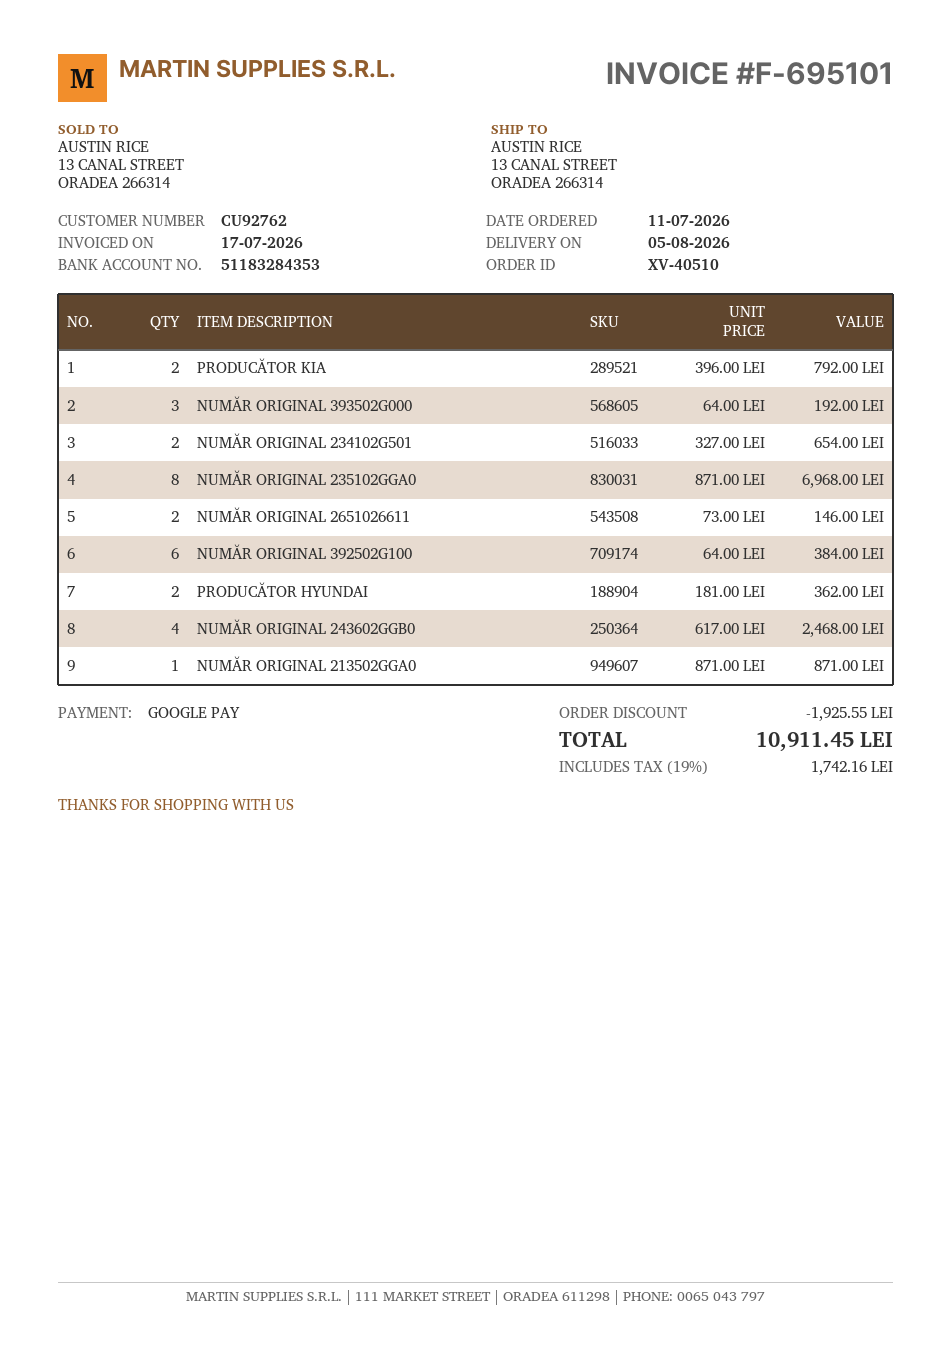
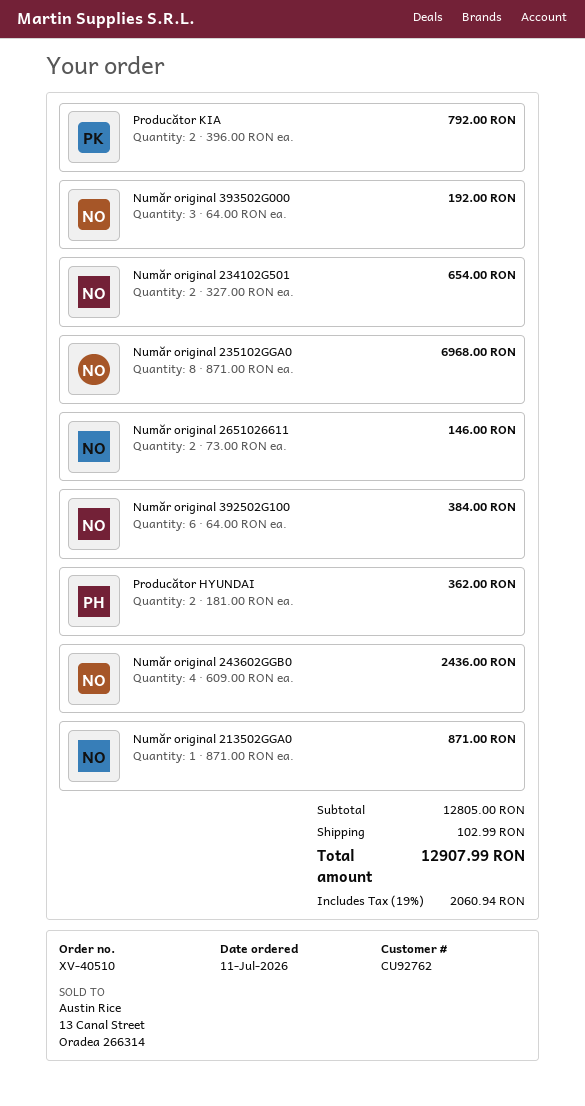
NUMĂR ORIGINAL 243602GGB0: 4 x 617.00 = 2468.00 -> 4 x 609.00 = 2436.00
discount: 1925.55 -> none
shipping: none -> 102.99
tax: 19% = 1742.16 -> 19% = 2060.94
total: 10911.45 -> 12907.99

